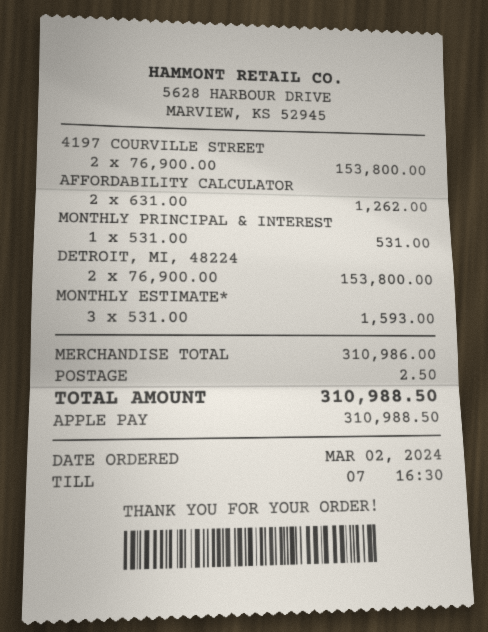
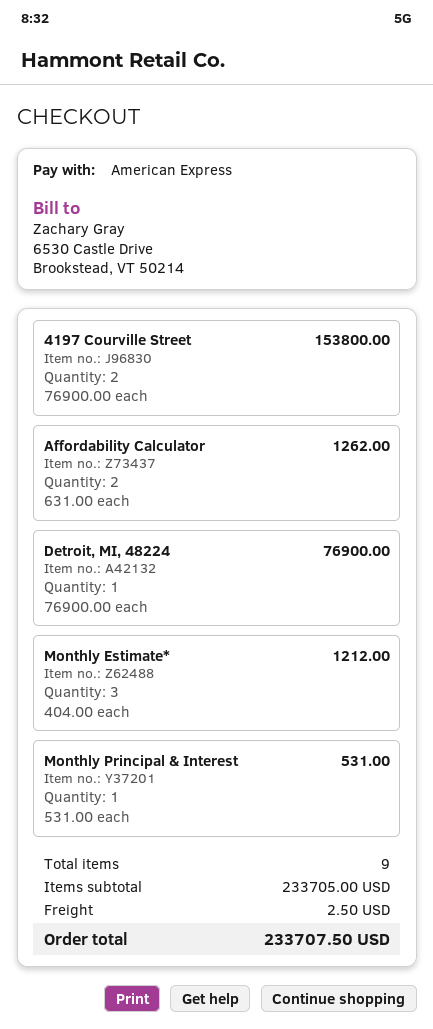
payment method: Apple Pay -> American Express
DETROIT, MI, 48224: 2 x 76900.00 = 153800.00 -> 1 x 76900.00 = 76900.00
MONTHLY ESTIMATE*: 3 x 531.00 = 1593.00 -> 3 x 404.00 = 1212.00
subtotal: 310986.00 -> 233705.00
total: 310988.50 -> 233707.50

